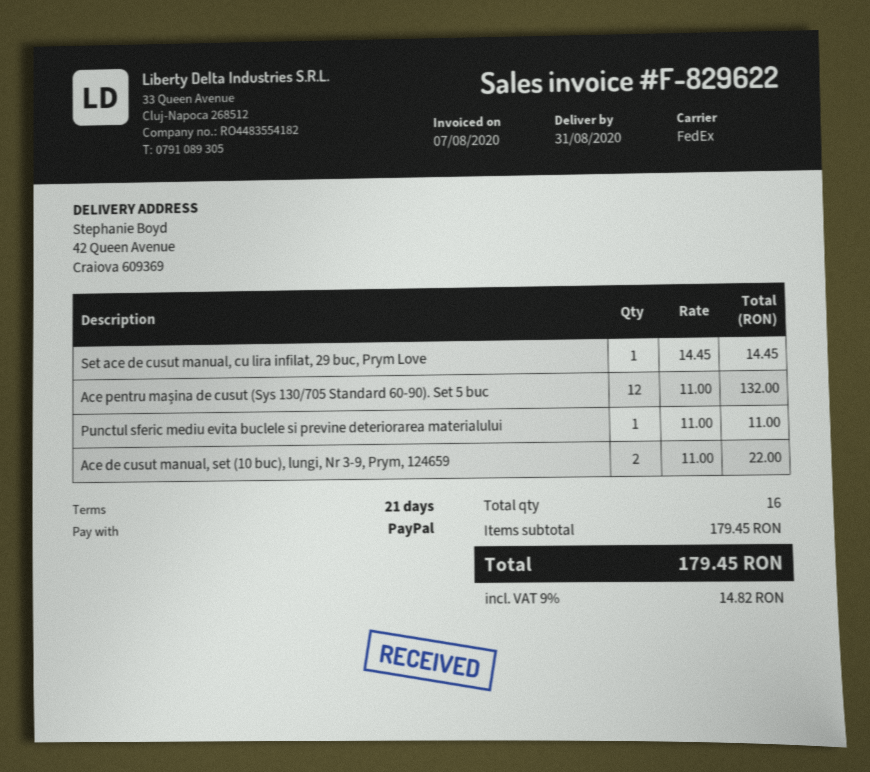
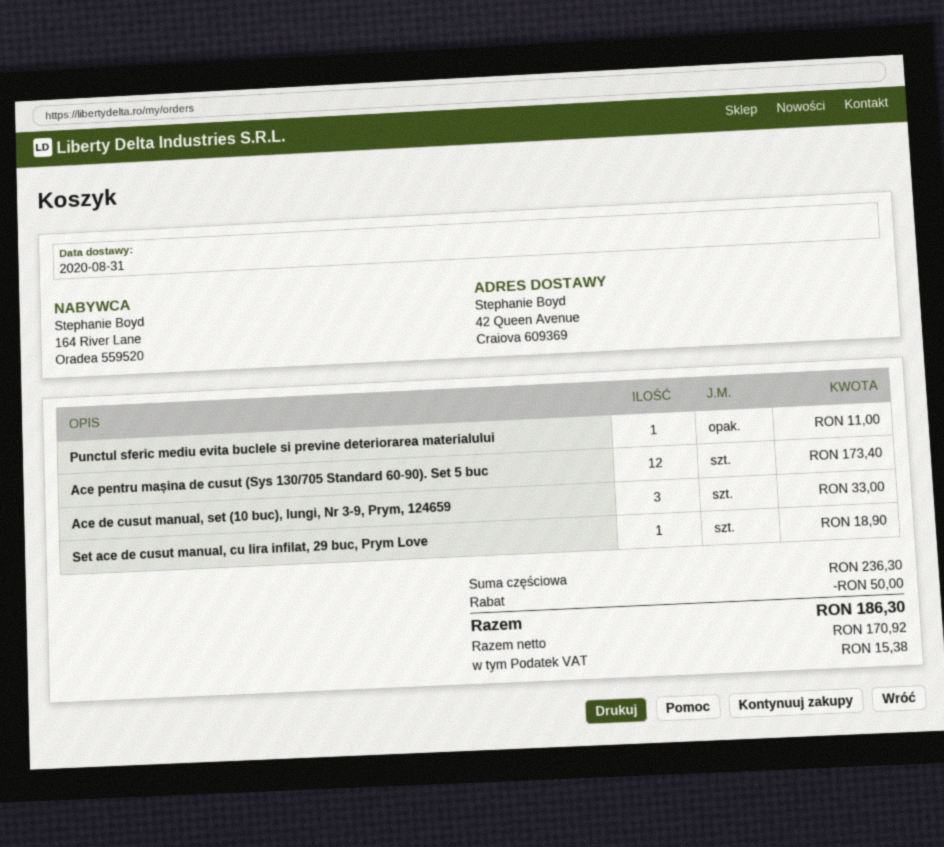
Set ace de cusut manual, cu lira infilat, 29 buc, Prym Love: 1 for 14.45 -> 1 for 18.90
Ace pentru mașina de cusut (Sys 130/705 Standard 60-90). Set 5 buc: 12 for 132.00 -> 12 for 173.40
Ace de cusut manual, set (10 buc), lungi, Nr 3-9, Prym, 124659: 2 for 22.00 -> 3 for 33.00
subtotal: 179.45 -> 236.30
discount: none -> 50.00
tax: 14.82 -> 15.38
total: 179.45 -> 186.30

